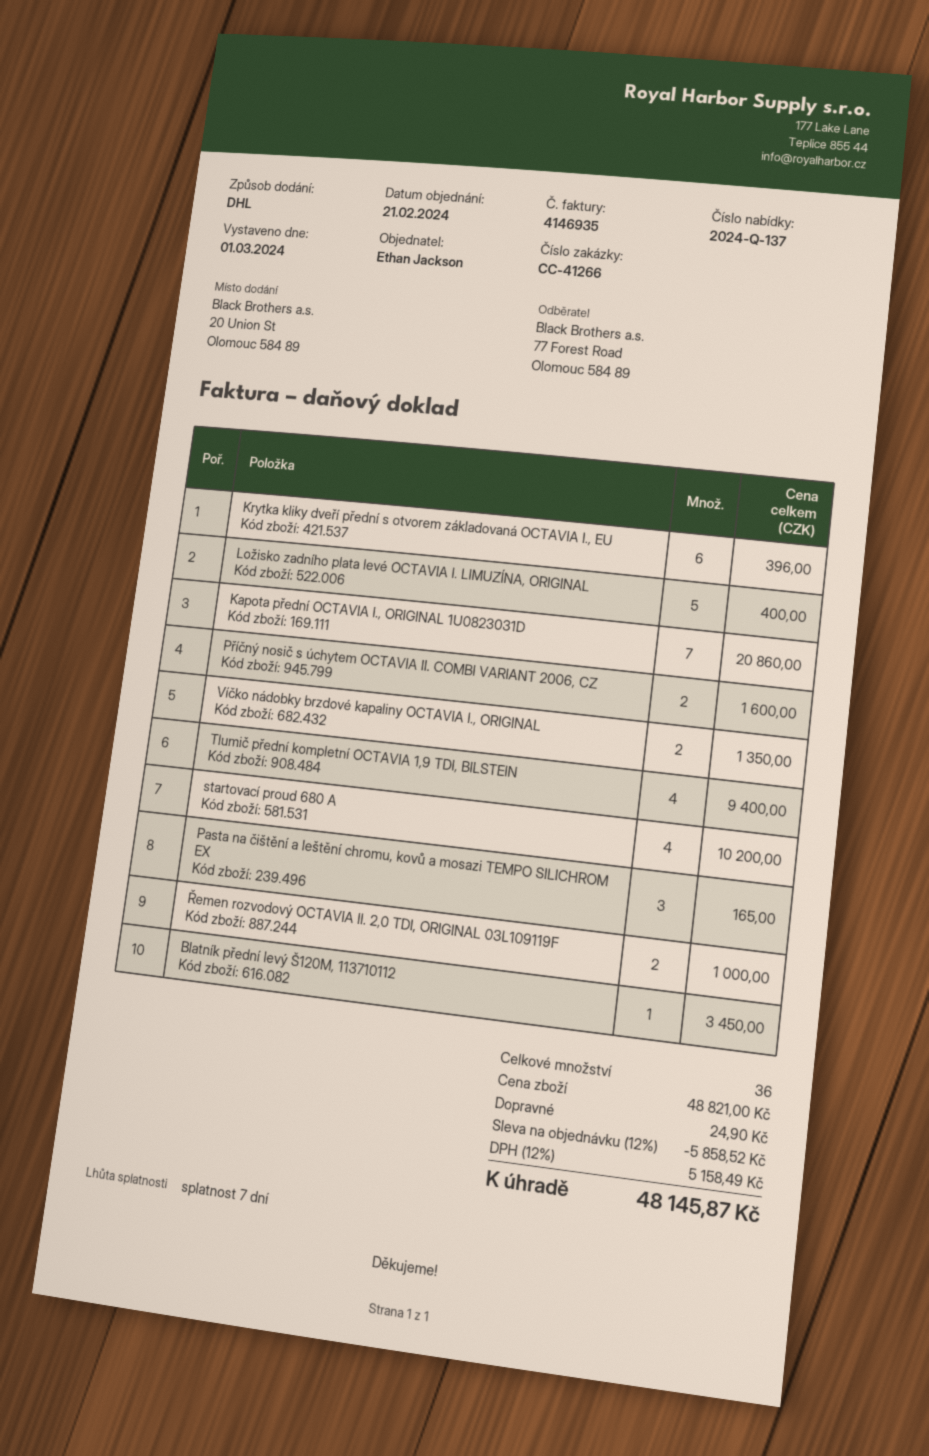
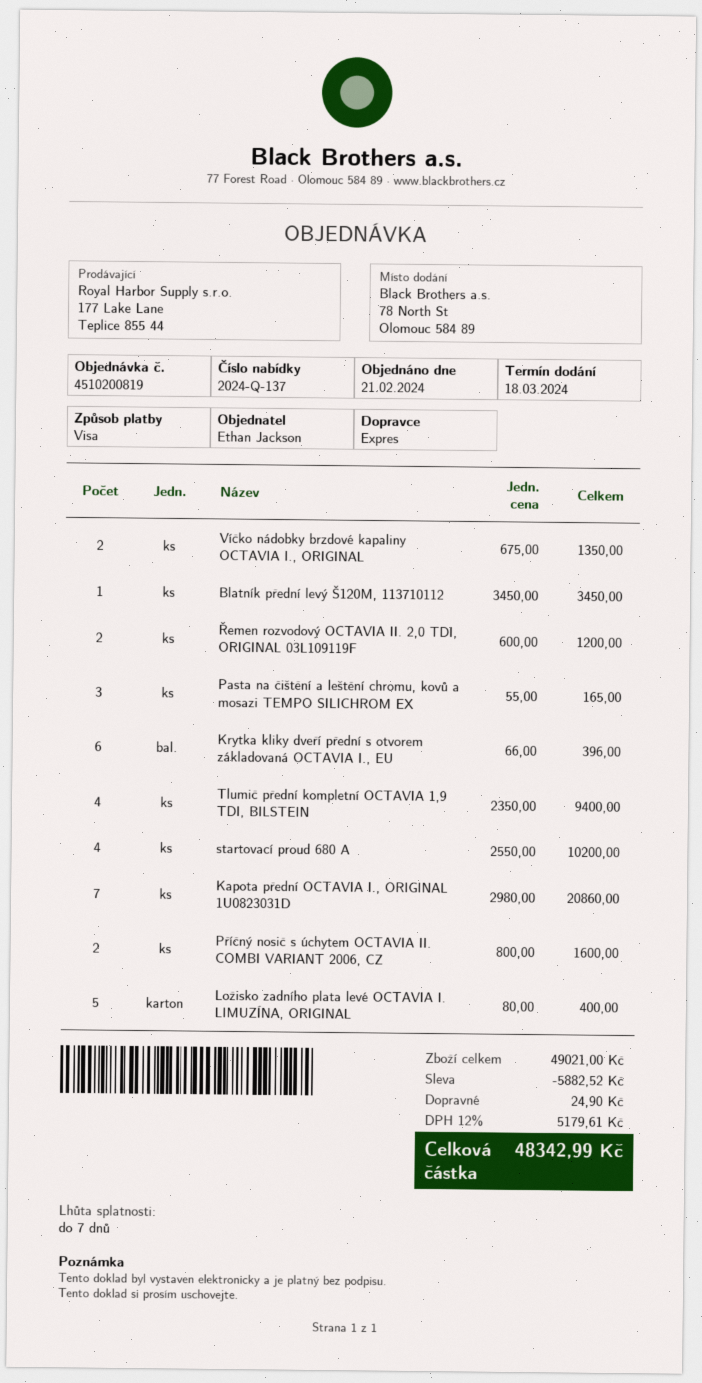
shipping method: DHL -> express
ship to: 20 Union St, Olomouc 584 89 -> 78 North St, Olomouc 584 89
Řemen rozvodový OCTAVIA II. 2,0 TDI, ORIGINAL 03L109119F: 2 for 1000.00 -> 2 for 1200.00
subtotal: 48821.00 -> 49021.00
discount: 5858.52 -> 5882.52
tax: 12% = 5158.49 -> 12% = 5179.61
total: 48145.87 -> 48342.99

